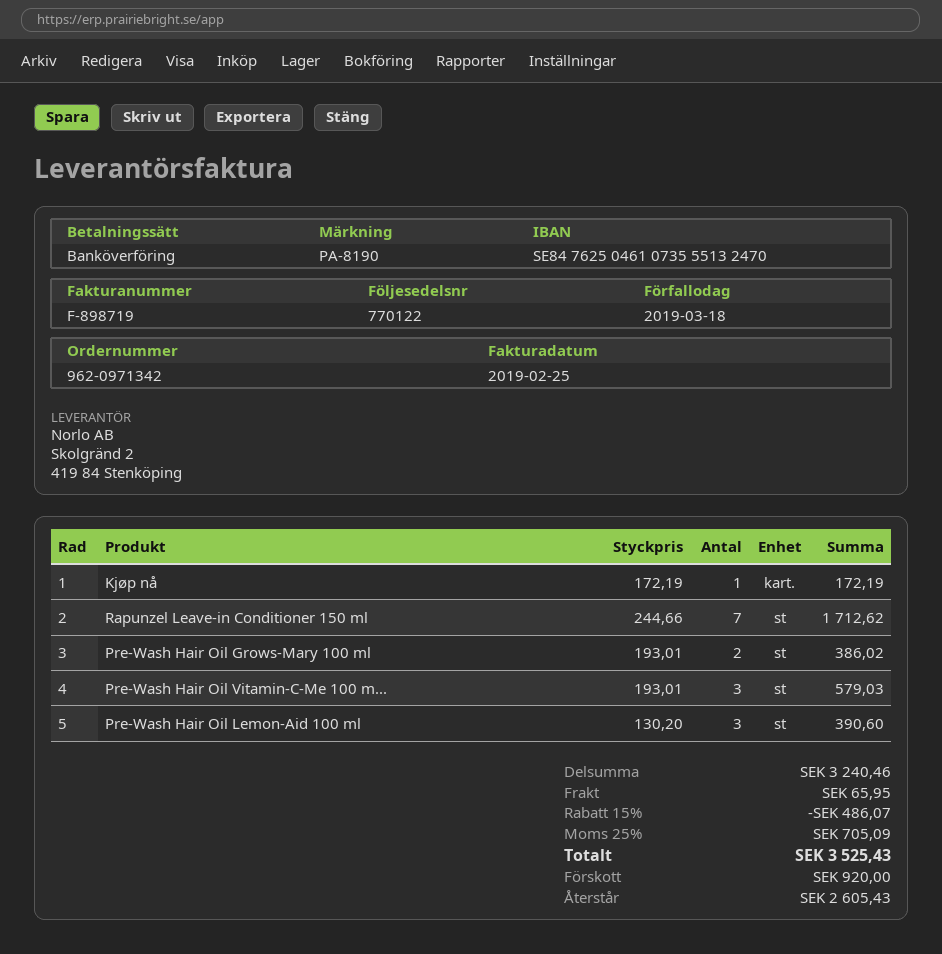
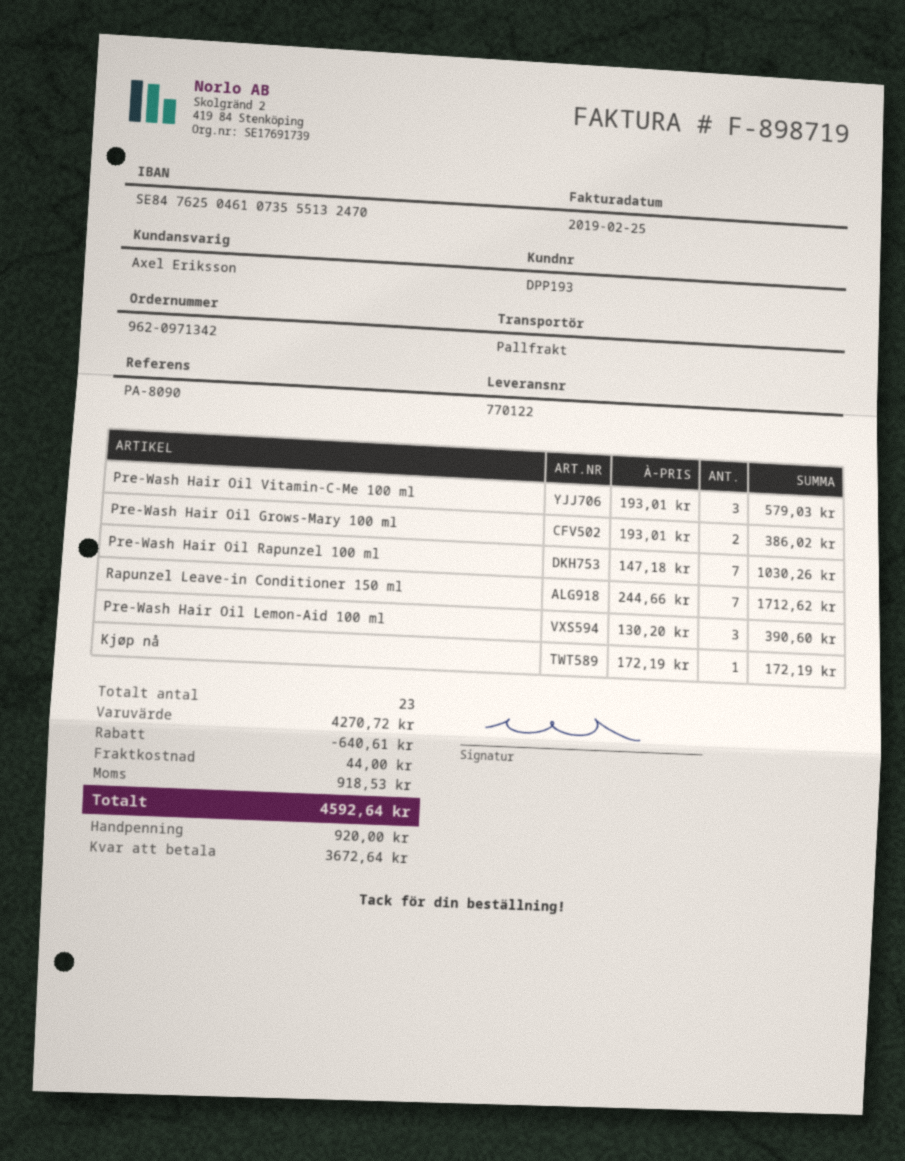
reference: PA-8190 -> PA-8090
Pre-Wash Hair Oil Rapunzel 100 ml: none -> 7 x 147.18 = 1030.26
subtotal: 3240.46 -> 4270.72
discount: 486.07 -> 640.61
shipping: 65.95 -> 44.00
tax: 705.09 -> 918.53
total: 3525.43 -> 4592.64
balance: 2605.43 -> 3672.64

